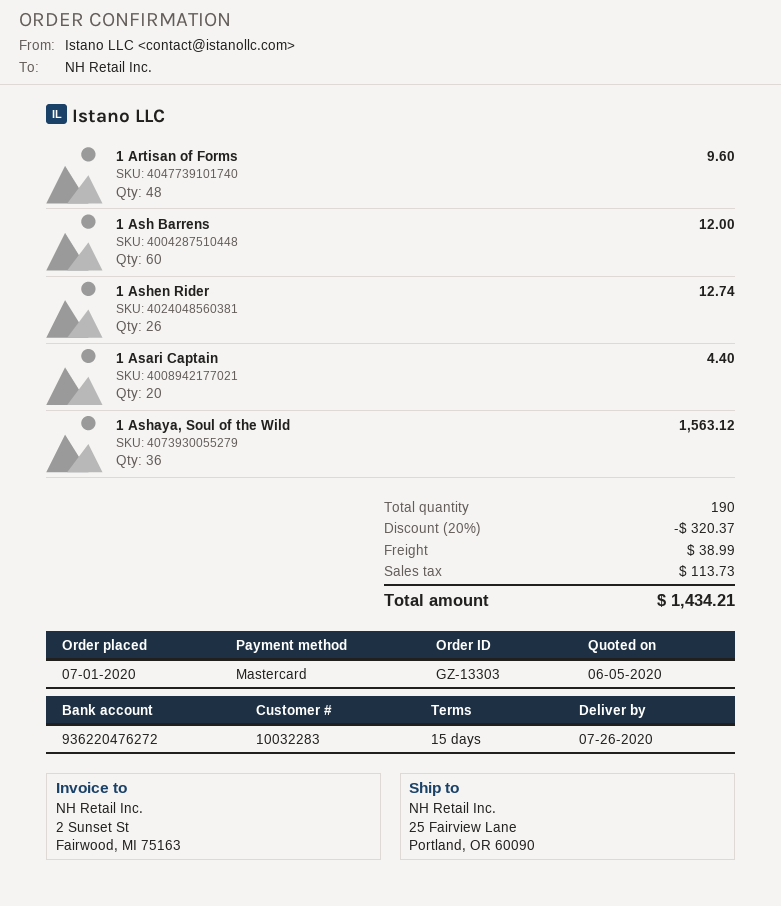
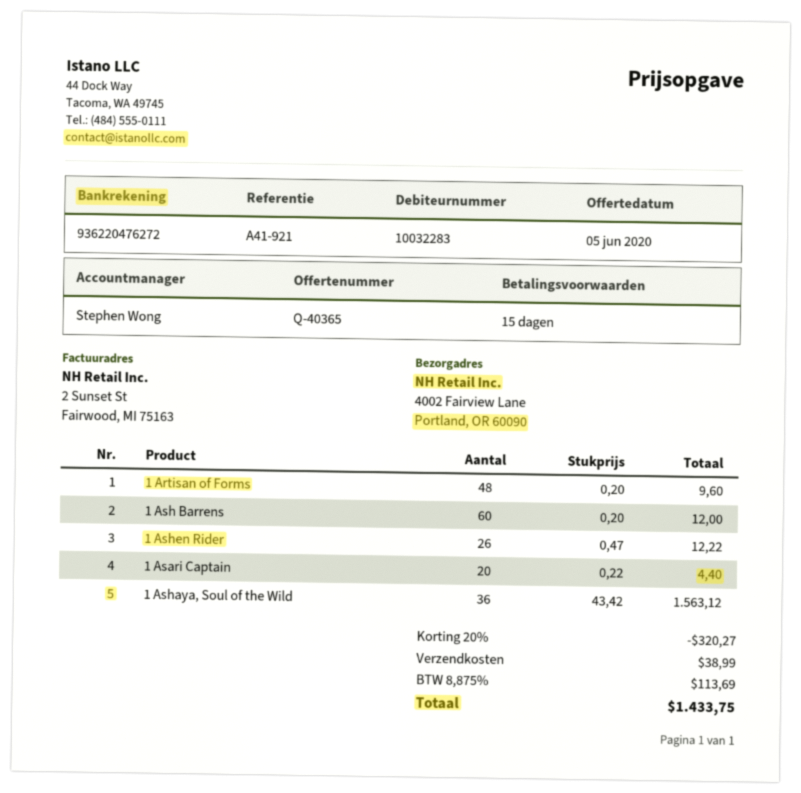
ship to: 25 Fairview Lane, Portland, OR 60090 -> 4002 Fairview Lane, Portland, OR 60090
1 Ashen Rider: 26 for 12.74 -> 26 for 12.22
discount: 20% = 320.37 -> 20% = 320.27
tax: 113.73 -> 113.69
total: 1434.21 -> 1433.75

